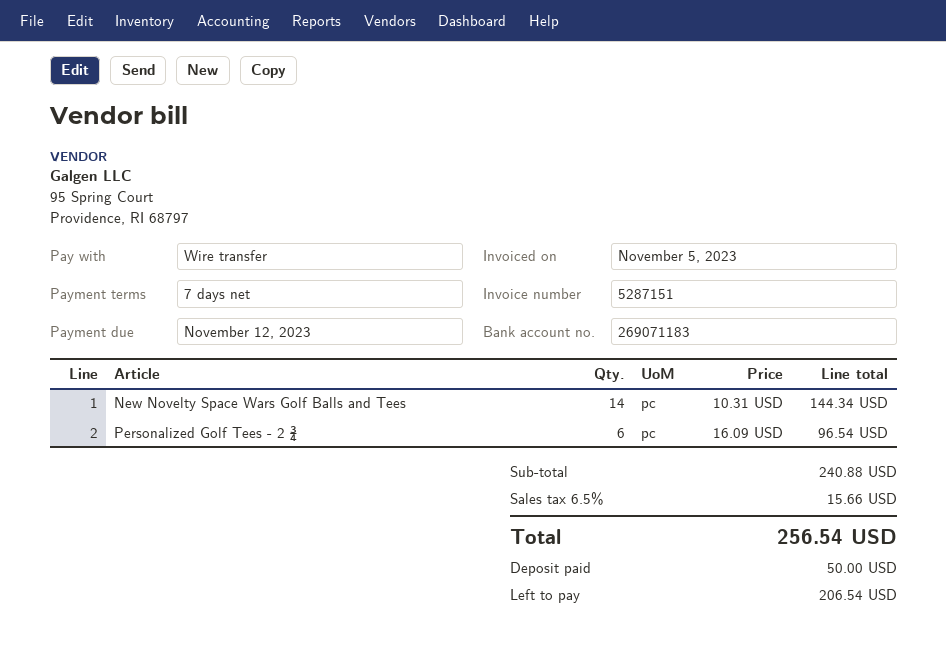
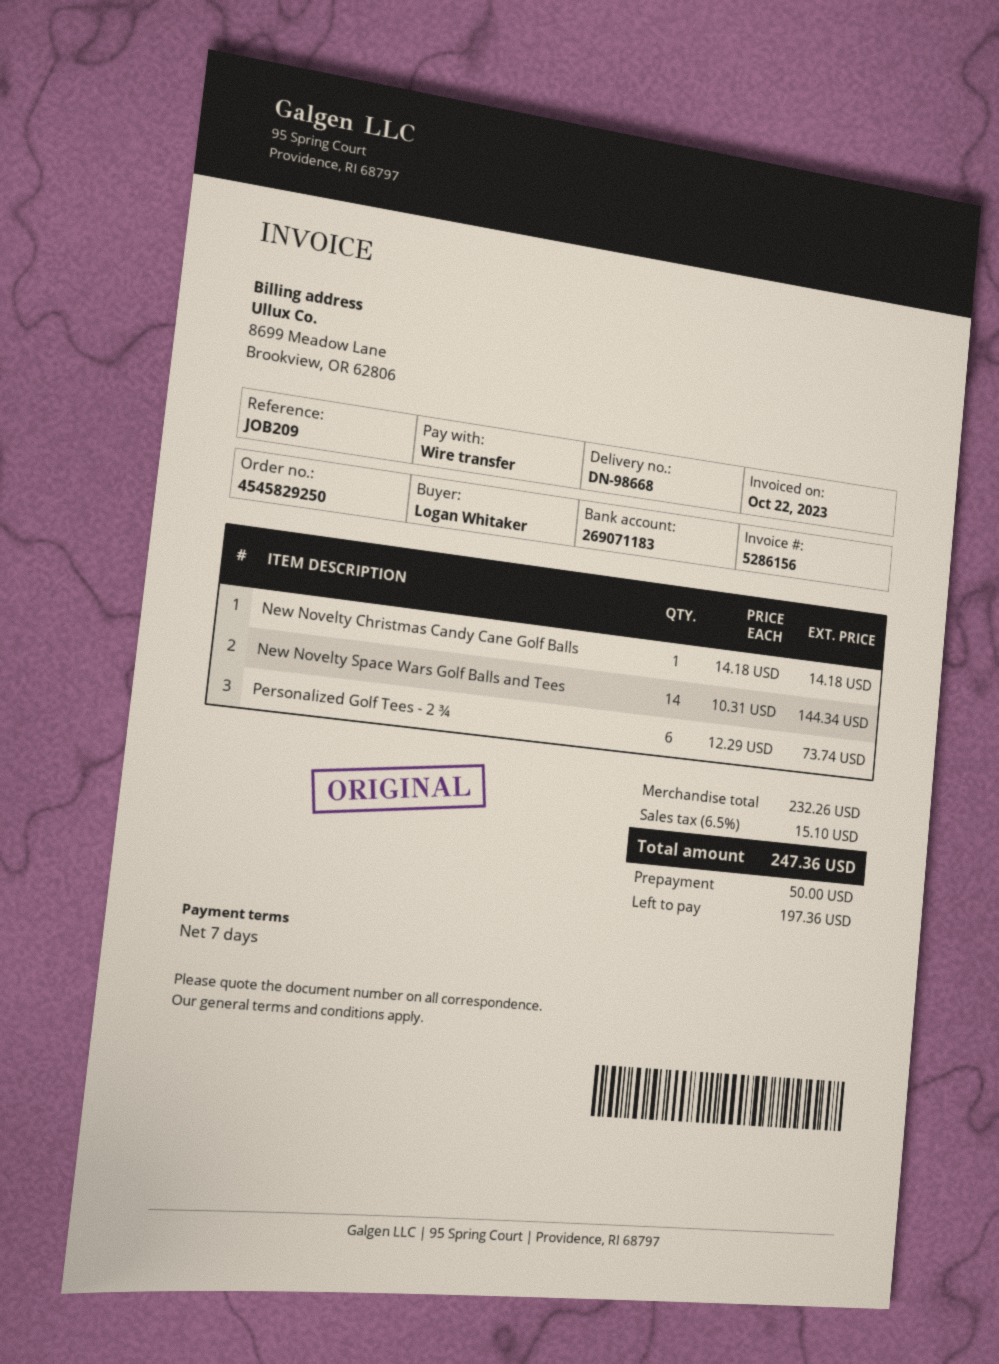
invoice number: 5287151 -> 5286156
invoice date: 2023-11-05 -> 2023-10-22
Personalized Golf Tees - 2 ¾: 6 x 16.09 = 96.54 -> 6 x 12.29 = 73.74
New Novelty Christmas Candy Cane Golf Balls: none -> 1 x 14.18 = 14.18
subtotal: 240.88 -> 232.26
tax: 6.5% = 15.66 -> 6.5% = 15.10
total: 256.54 -> 247.36
balance: 206.54 -> 197.36

